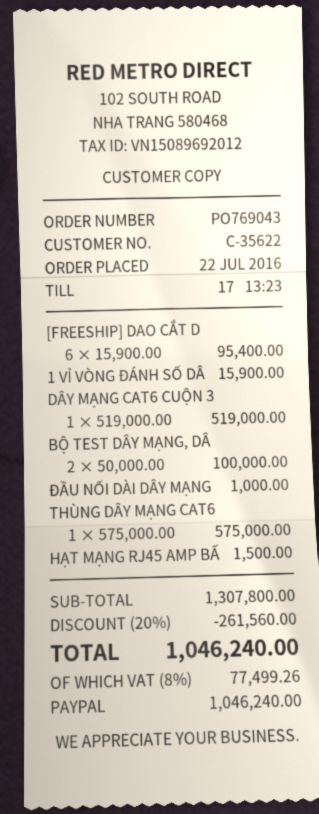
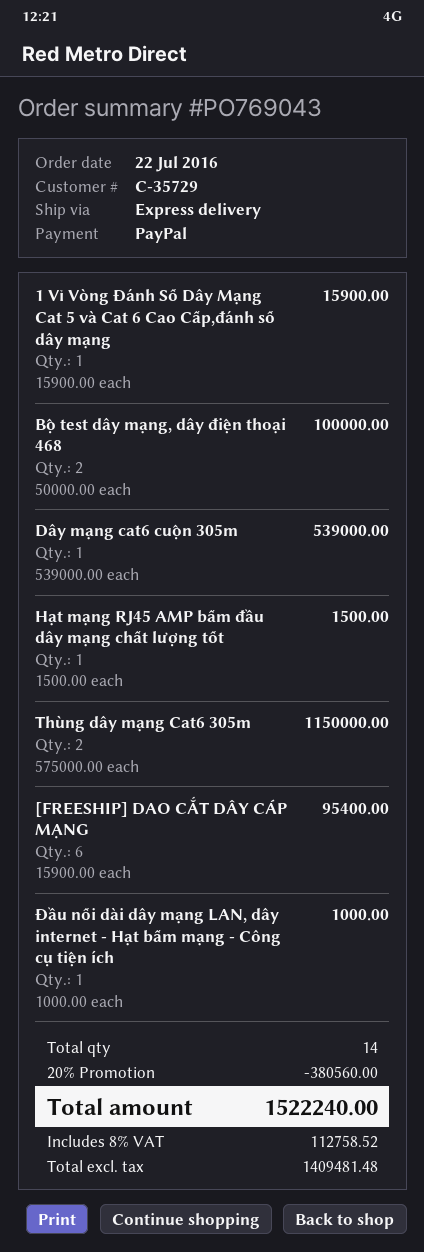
customer number: C-35622 -> C-35729
DÂY MẠNG CAT6 CUỘN 3: 1 x 519000.00 = 519000.00 -> 1 x 539000.00 = 539000.00
THÙNG DÂY MẠNG CAT6: 1 x 575000.00 = 575000.00 -> 2 x 575000.00 = 1150000.00
discount: 20% = 261560.00 -> 20% = 380560.00
tax: 8% = 77499.26 -> 8% = 112758.52
total: 1046240.00 -> 1522240.00

